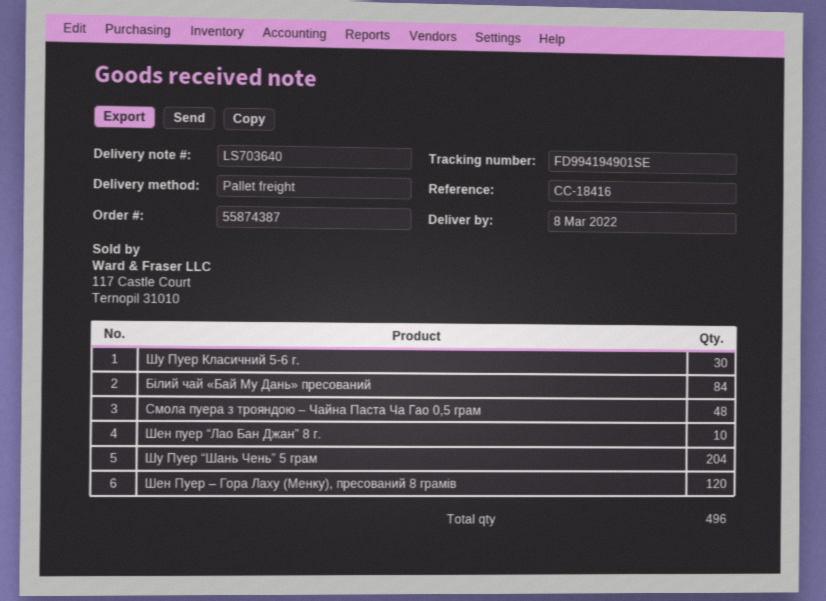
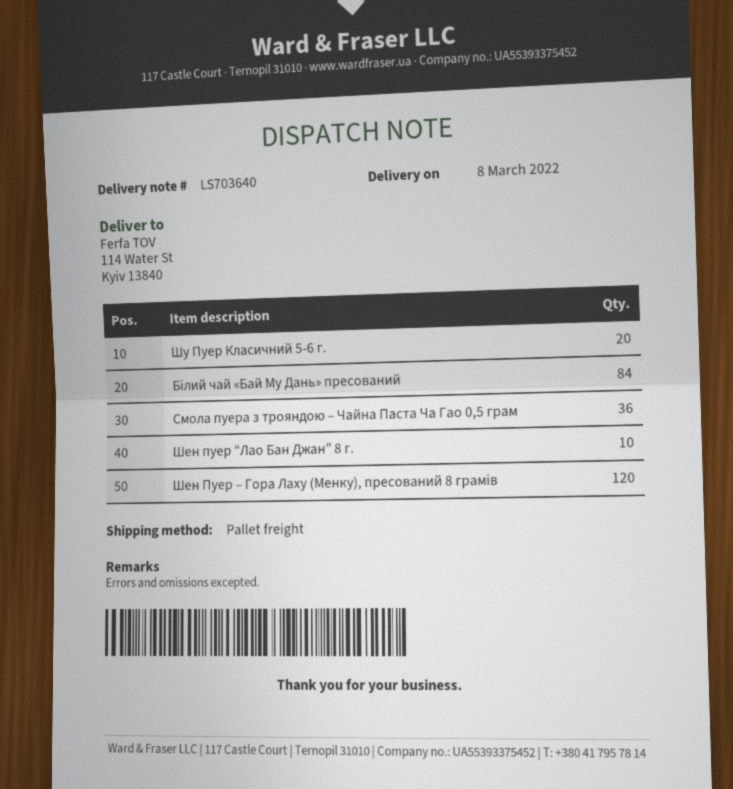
Шу Пуер Класичний 5-6 г.: 30 -> 20
Смола пуера з трояндою – Чайна Паста Ча Гао 0,5 грам: 48 -> 36
Шу Пуер “Шань Чень” 5 грам: 204 -> none

